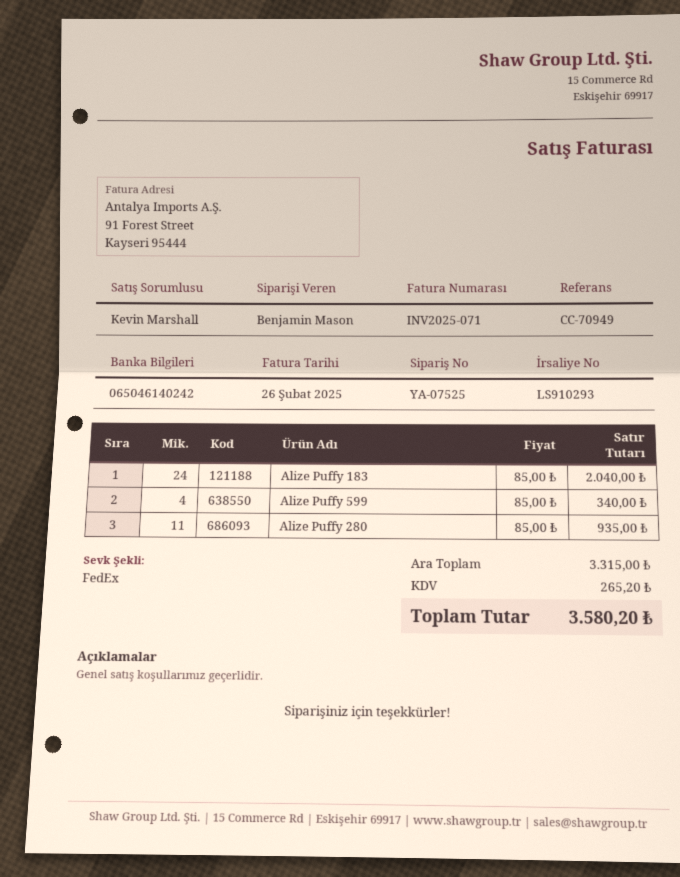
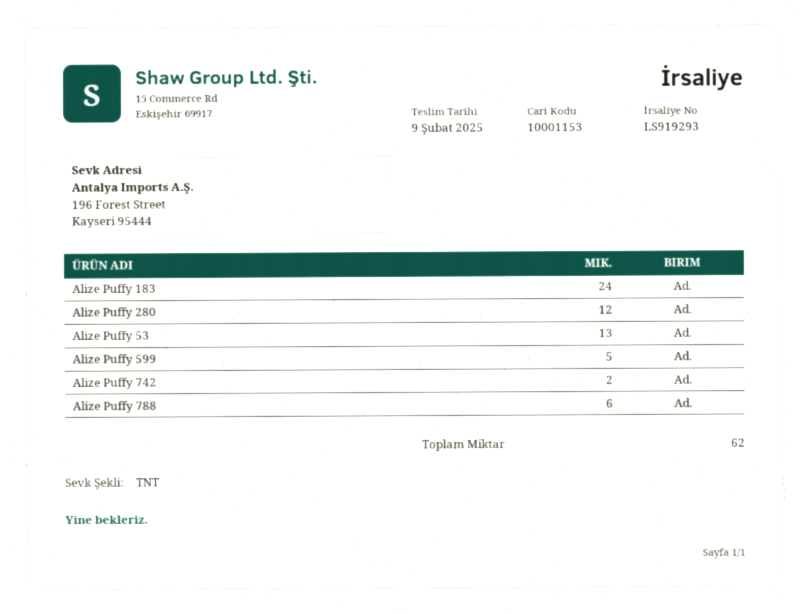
delivery note number: LS910293 -> LS919293
shipping method: FedEx -> TNT
Alize Puffy 599: 4 -> 5
Alize Puffy 280: 11 -> 12
Alize Puffy 53: none -> 13
Alize Puffy 742: none -> 2
Alize Puffy 788: none -> 6

